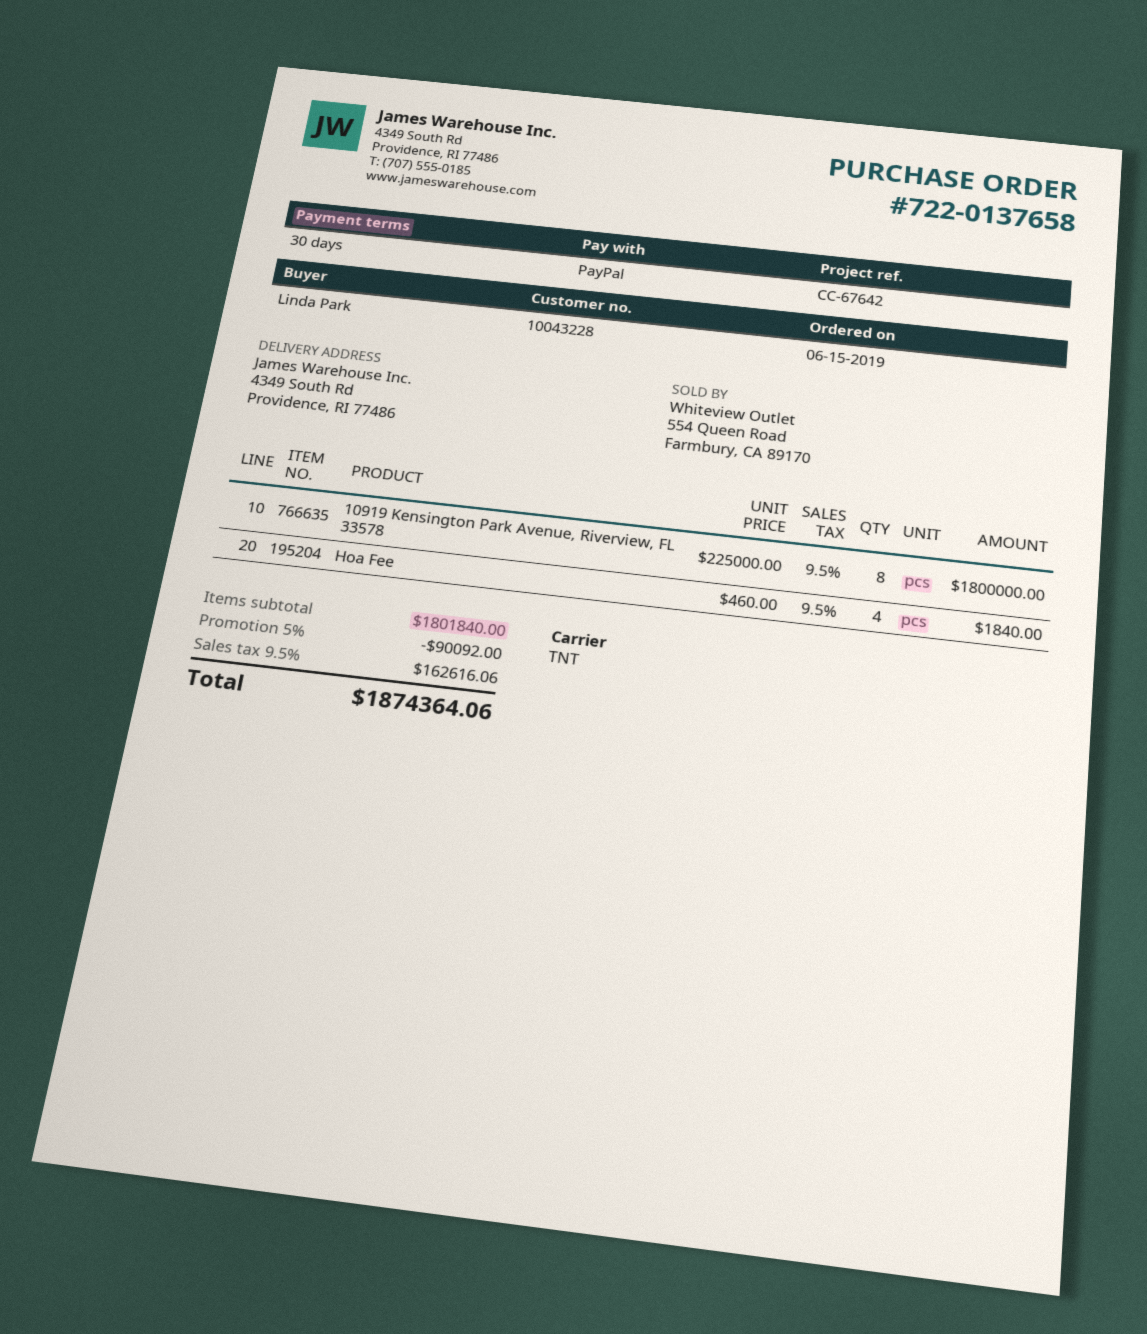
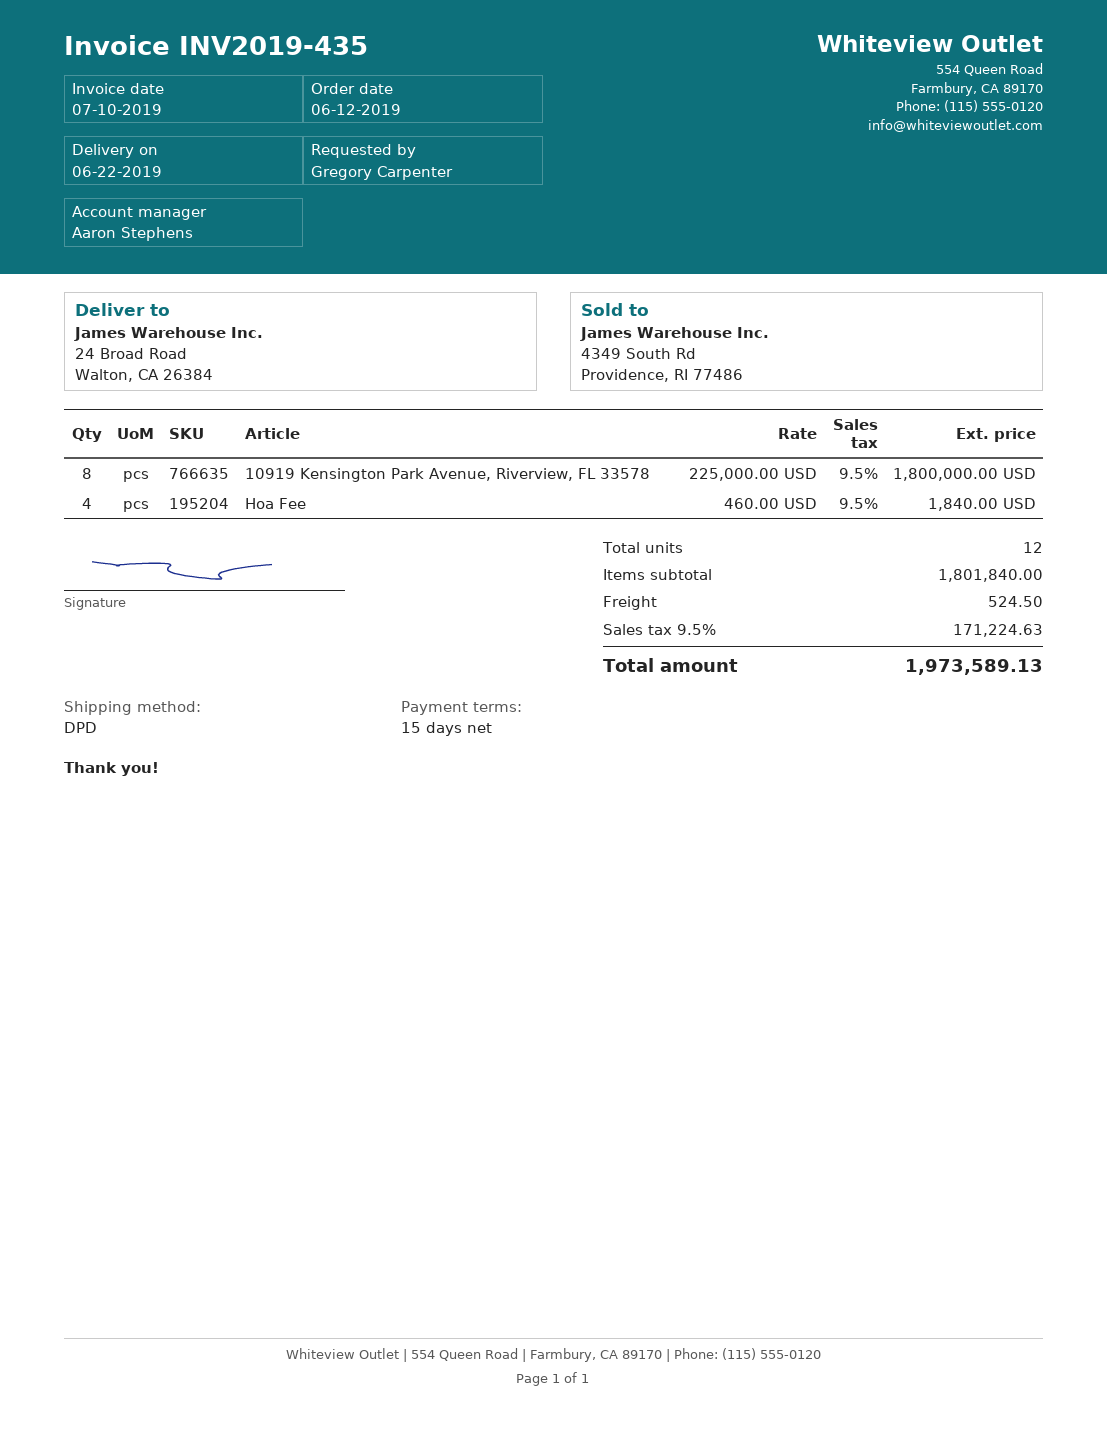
order date: 2019-06-15 -> 2019-06-12
payment terms: 30 days -> 15 days
ordered by: Linda Park -> Gregory Carpenter
shipping method: TNT -> DPD
ship to: 4349 South Rd, Providence, RI 77486 -> 24 Broad Road, Walton, CA 26384
discount: 5% = 90092.00 -> none
shipping: none -> 524.50
tax: 9.5% = 162616.06 -> 9.5% = 171224.63
total: 1874364.06 -> 1973589.13

